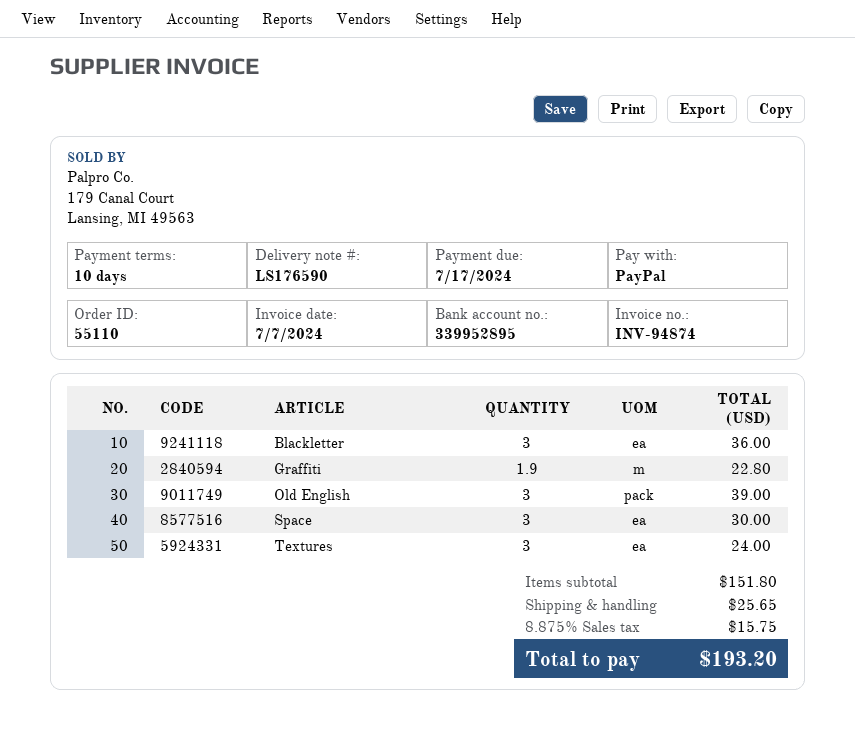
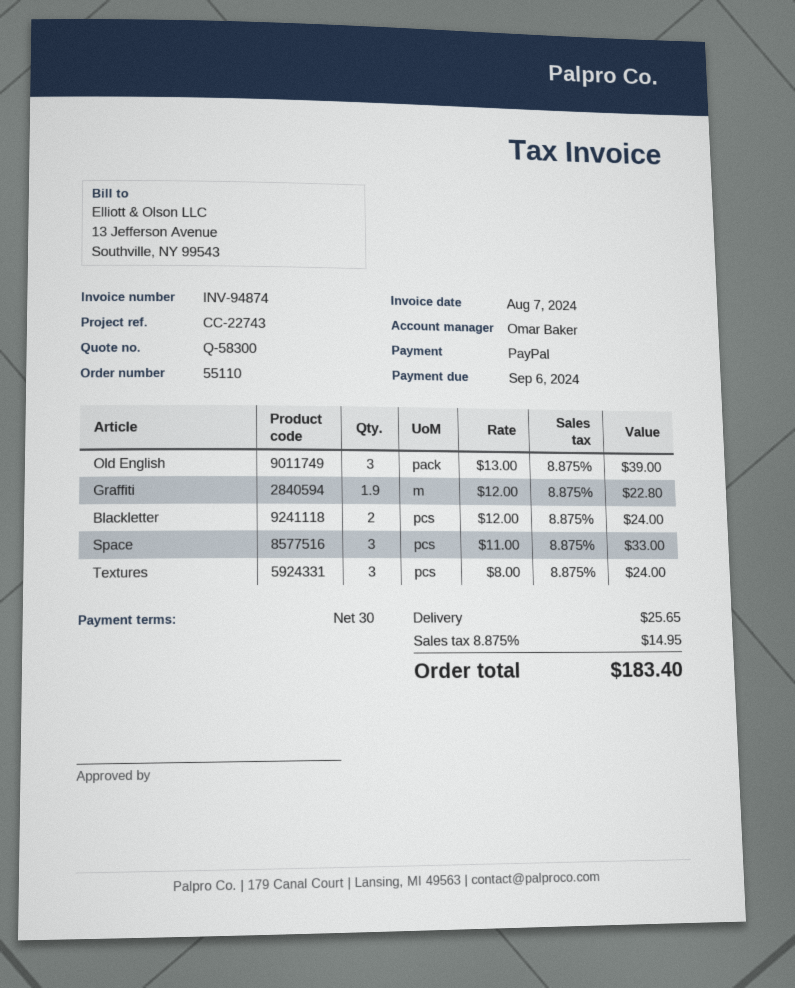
invoice date: 2024-07-07 -> 2024-08-07
payment terms: 10 days -> 30 days
due date: 2024-07-17 -> 2024-09-06
Blackletter: 3 for 36.00 -> 2 for 24.00
Space: 3 for 30.00 -> 3 for 33.00
tax: 8.875% = 15.75 -> 8.875% = 14.95
total: 193.20 -> 183.40

